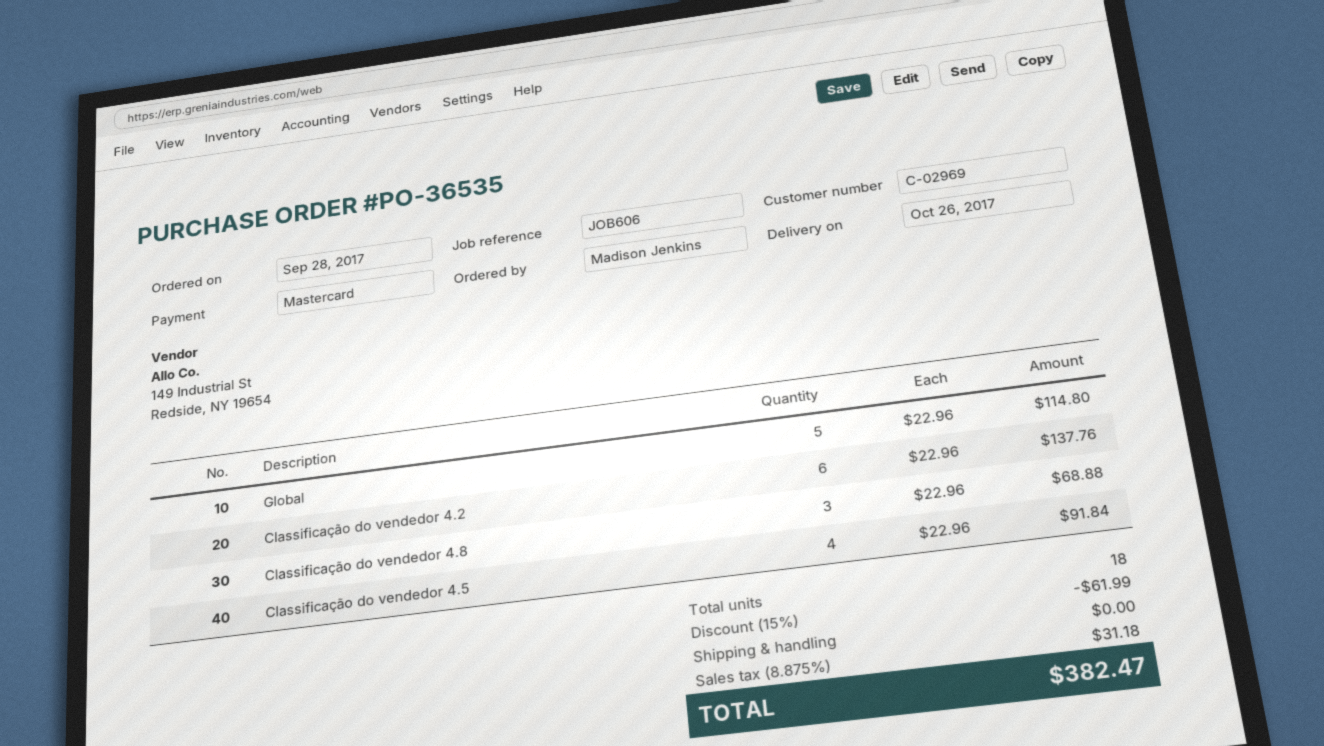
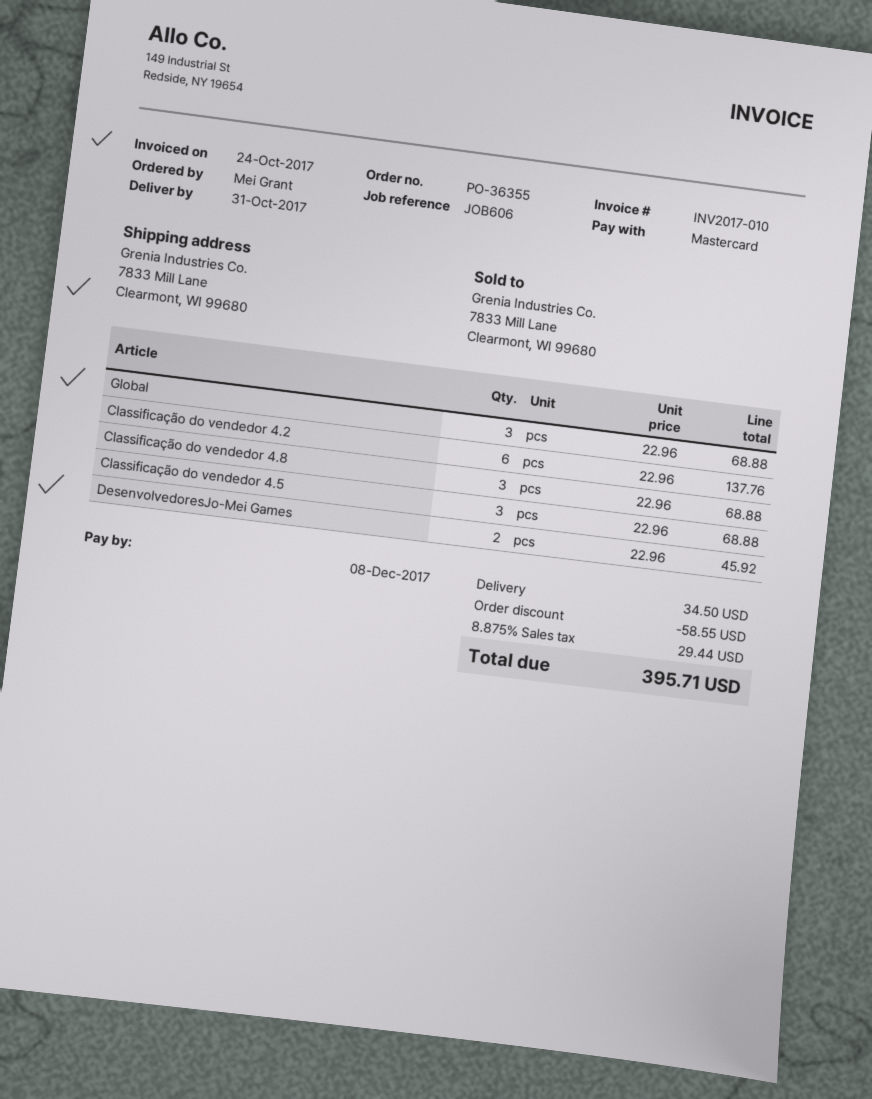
order number: PO-36535 -> PO-36355
delivery date: 2017-10-26 -> 2017-10-31
ordered by: Madison Jenkins -> Mei Grant
Global: 5 x 22.96 = 114.80 -> 3 x 22.96 = 68.88
Classificação do vendedor 4.5: 4 x 22.96 = 91.84 -> 3 x 22.96 = 68.88
DesenvolvedoresJo-Mei Games: none -> 2 x 22.96 = 45.92
discount: 61.99 -> 58.55
shipping: 0.00 -> 34.50
tax: 8.875% = 31.18 -> 8.875% = 29.44
total: 382.47 -> 395.71

